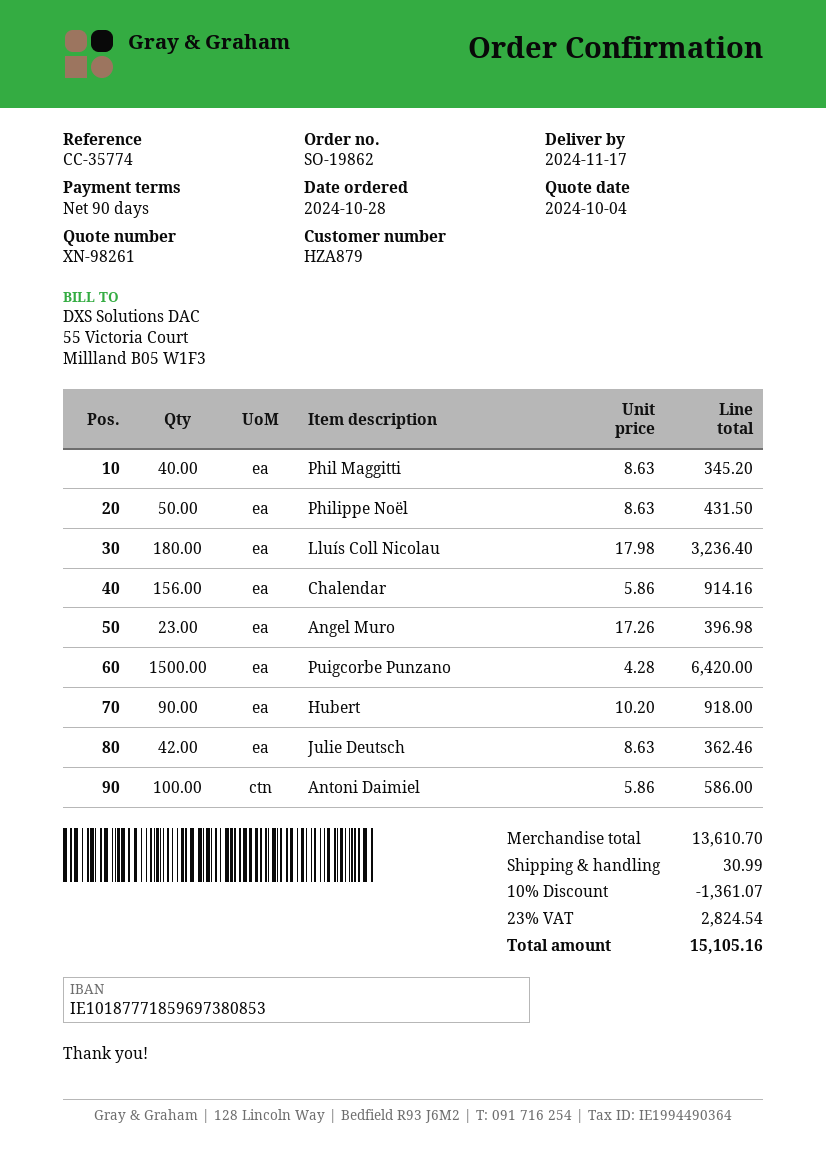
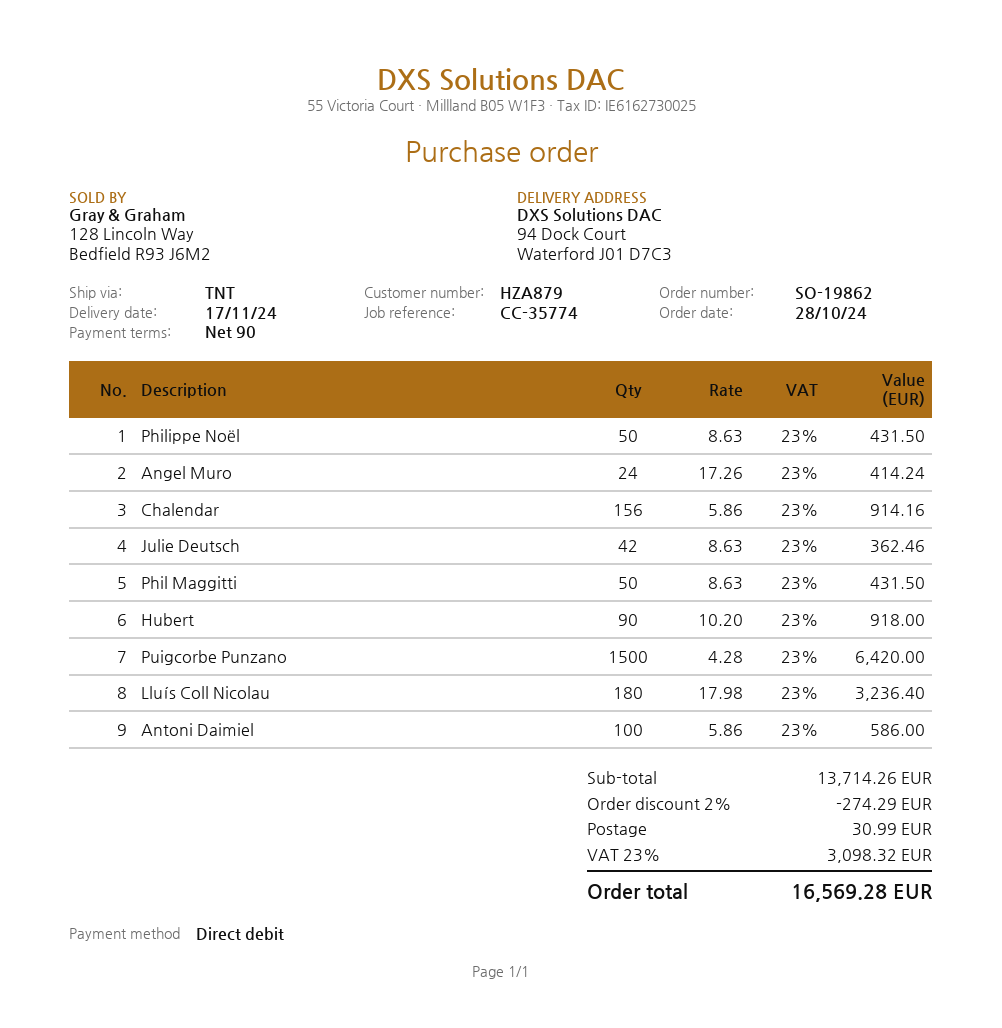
Phil Maggitti: 40 x 8.63 = 345.20 -> 50 x 8.63 = 431.50
Angel Muro: 23 x 17.26 = 396.98 -> 24 x 17.26 = 414.24
subtotal: 13610.70 -> 13714.26
discount: 10% = 1361.07 -> 2% = 274.29
tax: 23% = 2824.54 -> 23% = 3098.32
total: 15105.16 -> 16569.28

